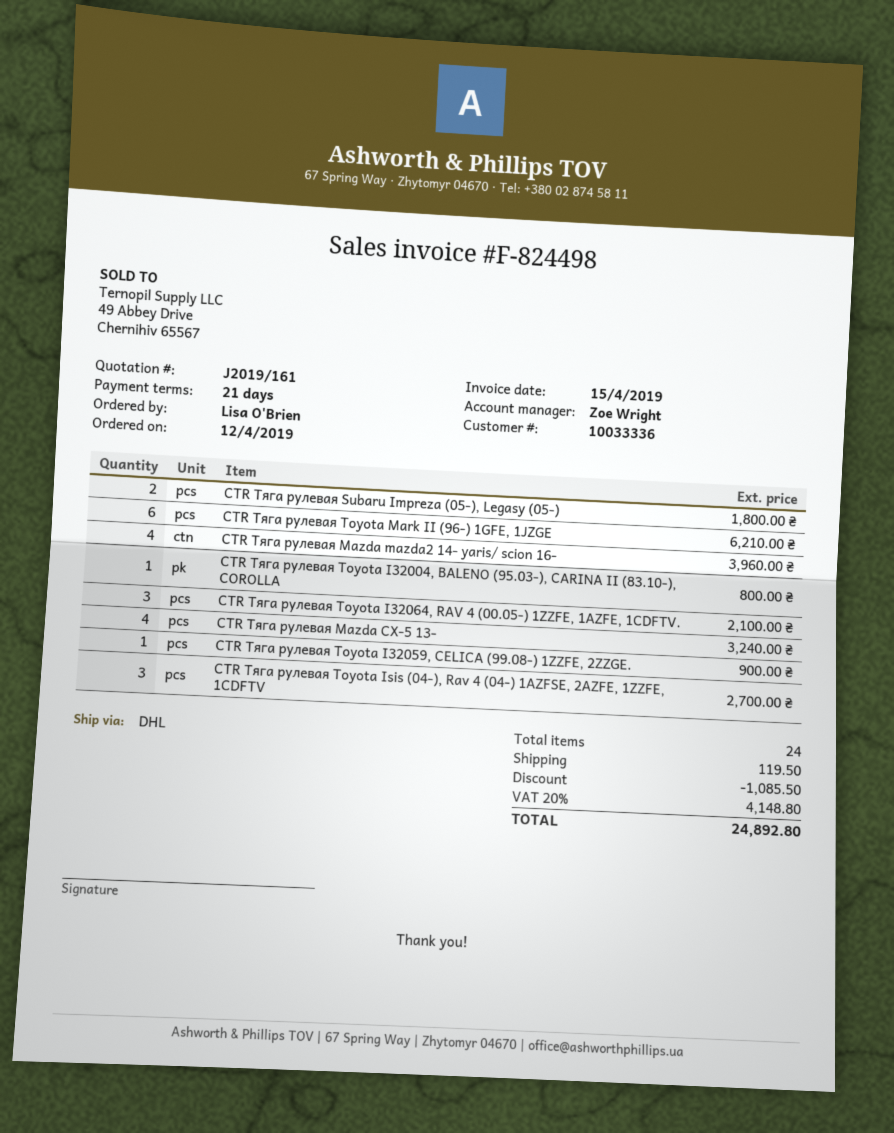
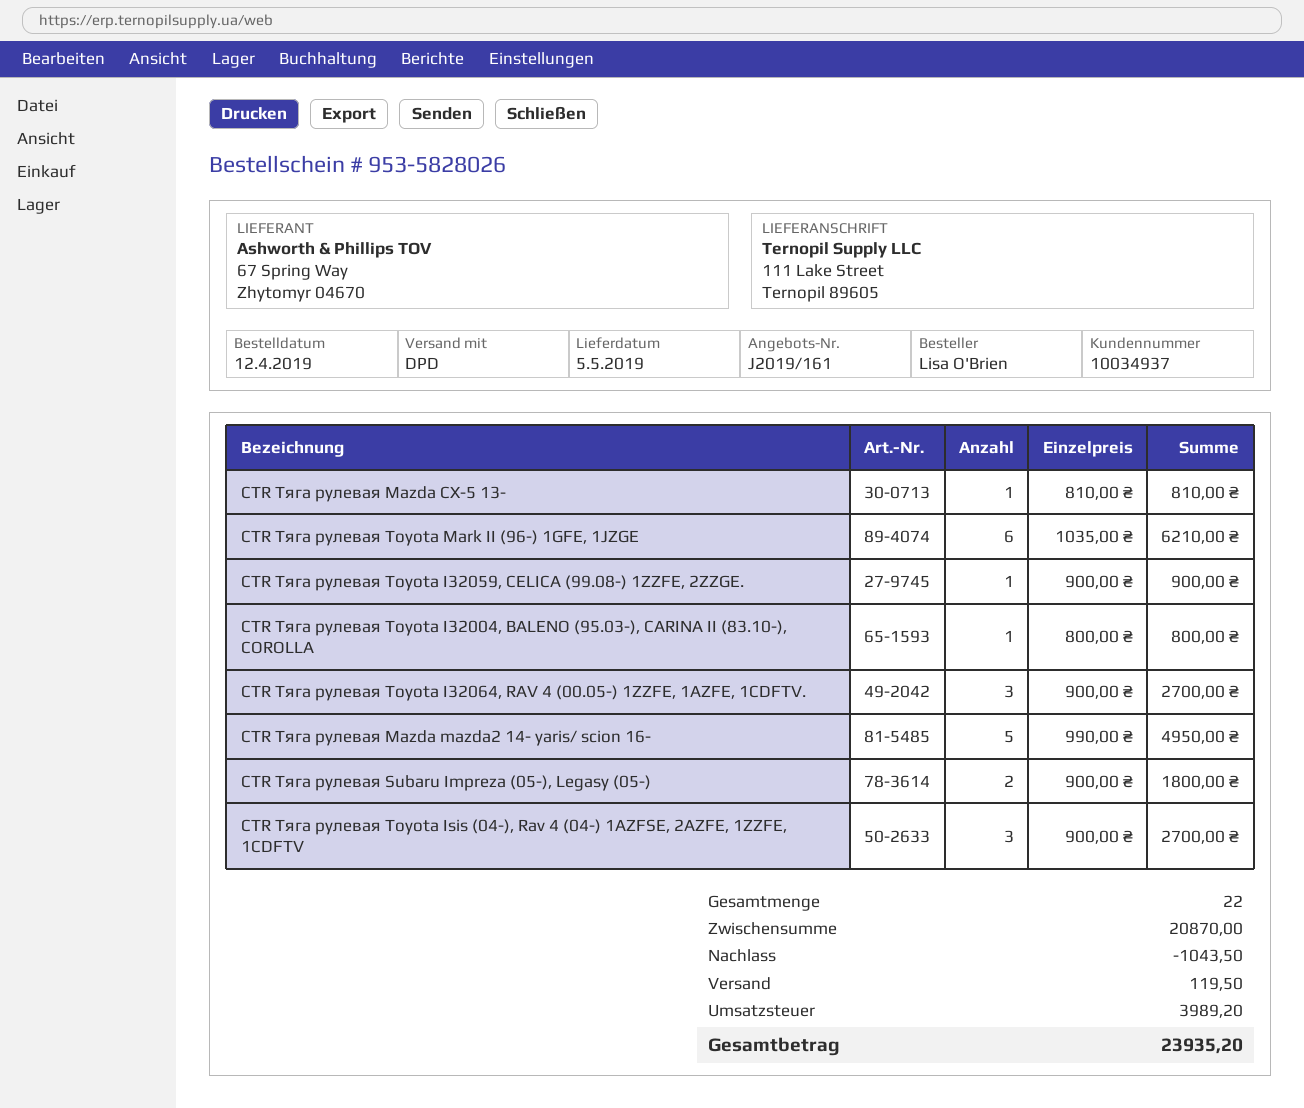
customer number: 10033336 -> 10034937
shipping method: DHL -> DPD
CTR Тяга рулевая Mazda mazda2 14- yaris/ scion 16-: 4 for 3960.00 -> 5 for 4950.00
CTR Тяга рулевая Toyota I32064, RAV 4 (00.05-) 1ZZFE, 1AZFE, 1CDFTV.: 3 for 2100.00 -> 3 for 2700.00
CTR Тяга рулевая Mazda CX-5 13-: 4 for 3240.00 -> 1 for 810.00
total quantity: 24 -> 22
discount: 1085.50 -> 1043.50
tax: 4148.80 -> 3989.20
total: 24892.80 -> 23935.20

